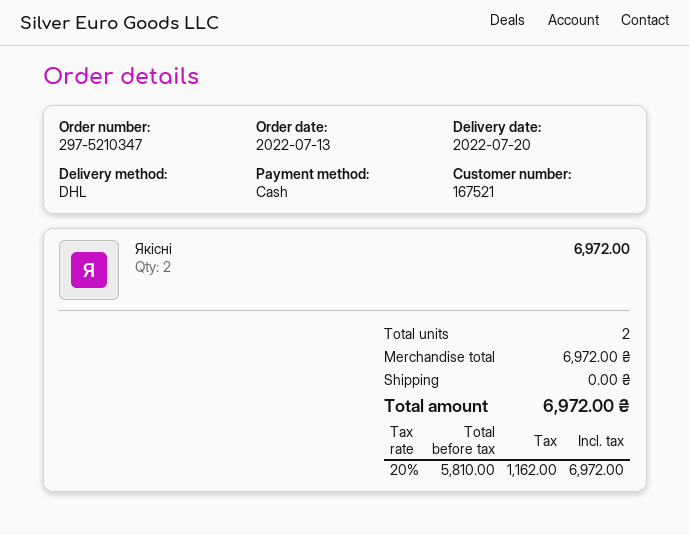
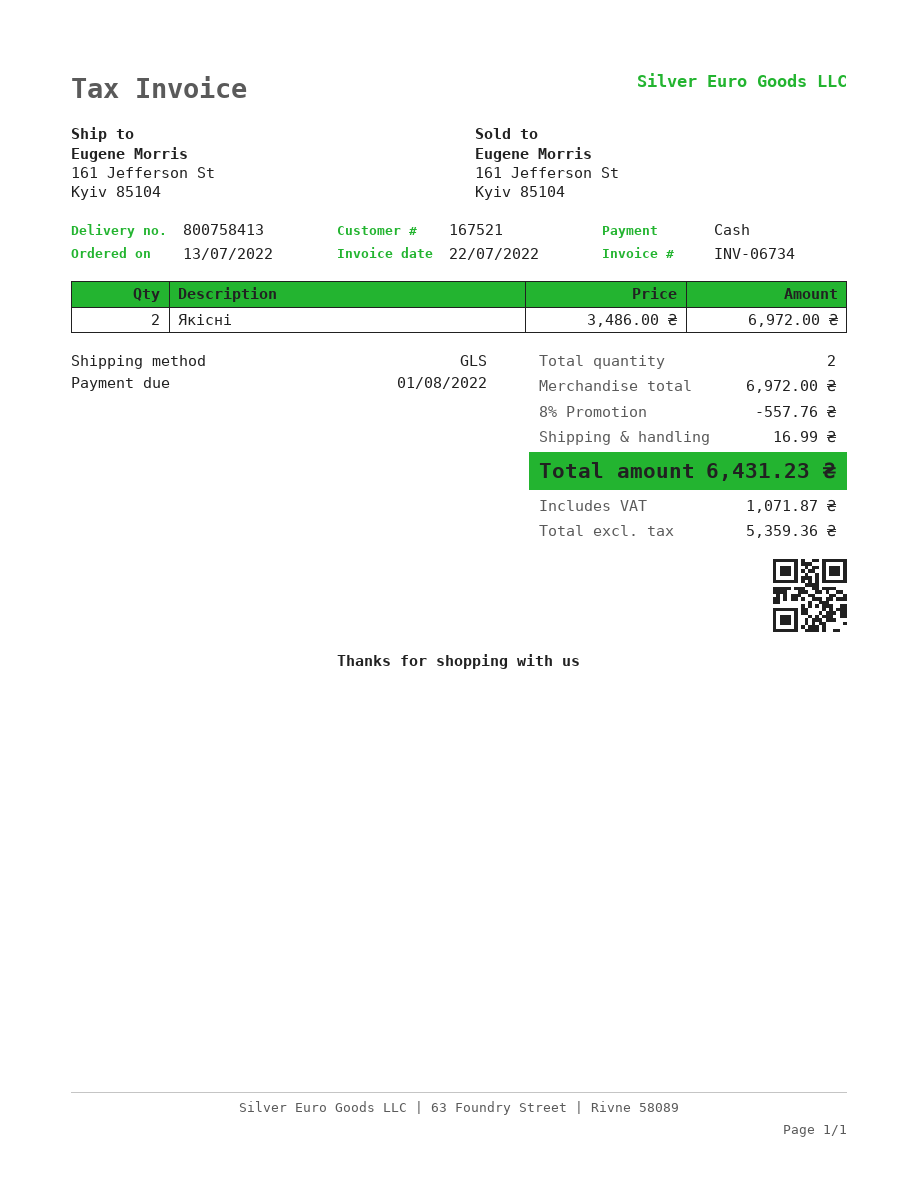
shipping method: DHL -> GLS
discount: none -> 8% = 557.76
shipping: 0.00 -> 16.99
net: 5810.00 -> 5359.36
tax: 1162.00 -> 1071.87
total: 6972.00 -> 6431.23

